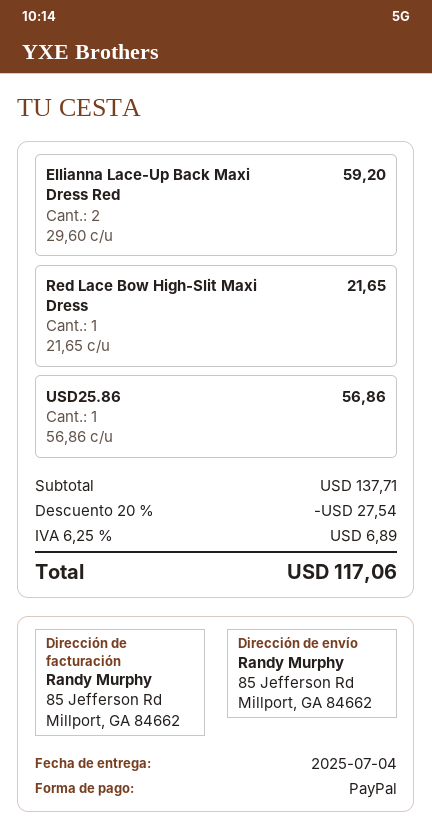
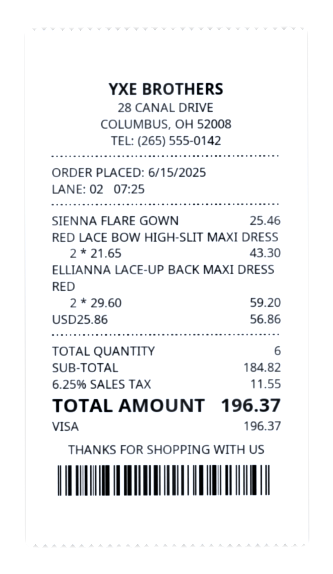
payment method: PayPal -> Visa
Red Lace Bow High-Slit Maxi Dress: 1 x 21.65 = 21.65 -> 2 x 21.65 = 43.30
SIENNA FLARE GOWN: none -> 1 x 25.46 = 25.46
subtotal: 137.71 -> 184.82
discount: 20% = 27.54 -> none
tax: 6.25% = 6.89 -> 6.25% = 11.55
total: 117.06 -> 196.37

